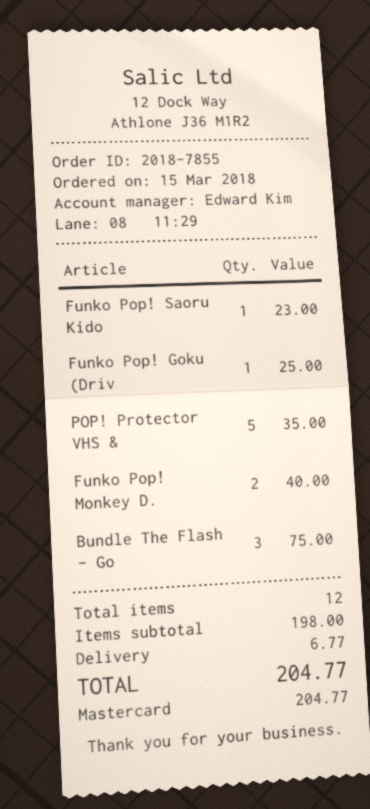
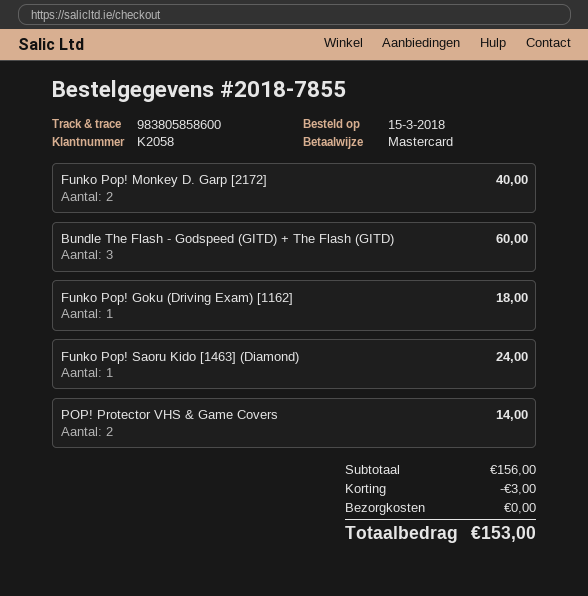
Funko Pop! Saoru Kido: 1 for 23.00 -> 1 for 24.00
Funko Pop! Goku (Driv: 1 for 25.00 -> 1 for 18.00
POP! Protector VHS &: 5 for 35.00 -> 2 for 14.00
Bundle The Flash - Go: 3 for 75.00 -> 3 for 60.00
subtotal: 198.00 -> 156.00
discount: none -> 3.00
shipping: 6.77 -> 0.00
total: 204.77 -> 153.00

